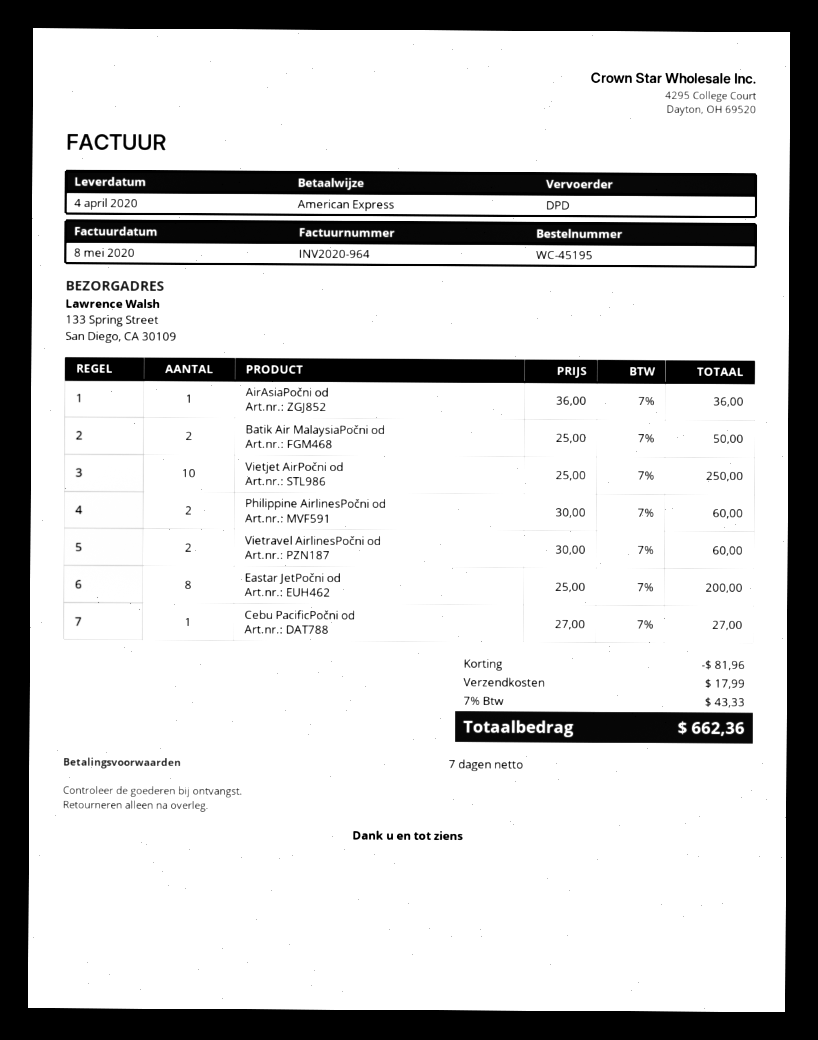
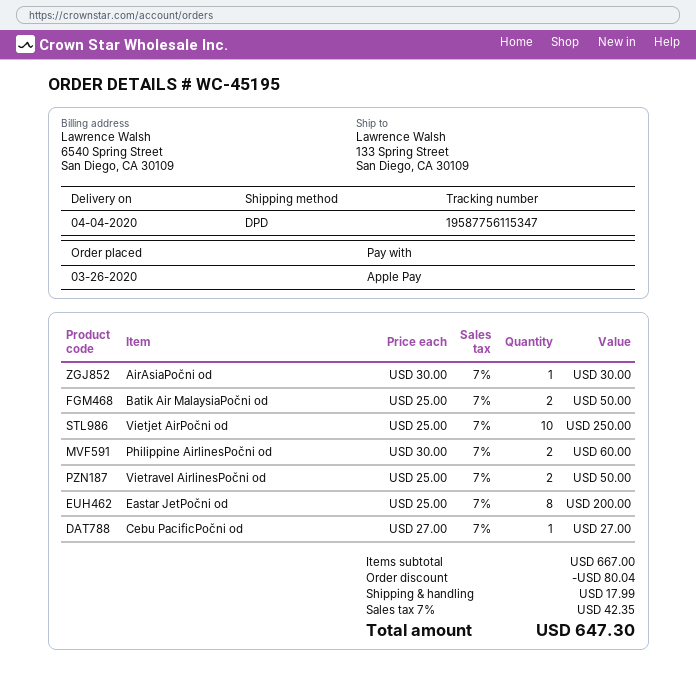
payment method: American Express -> Apple Pay
AirAsiaPočni od: 1 x 36.00 = 36.00 -> 1 x 30.00 = 30.00
Vietravel AirlinesPočni od: 2 x 30.00 = 60.00 -> 2 x 25.00 = 50.00
discount: 81.96 -> 80.04
tax: 7% = 43.33 -> 7% = 42.35
total: 662.36 -> 647.30

